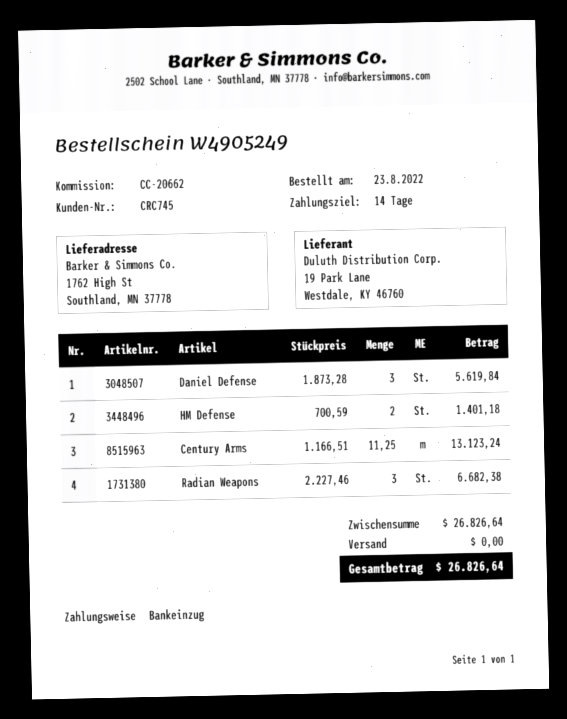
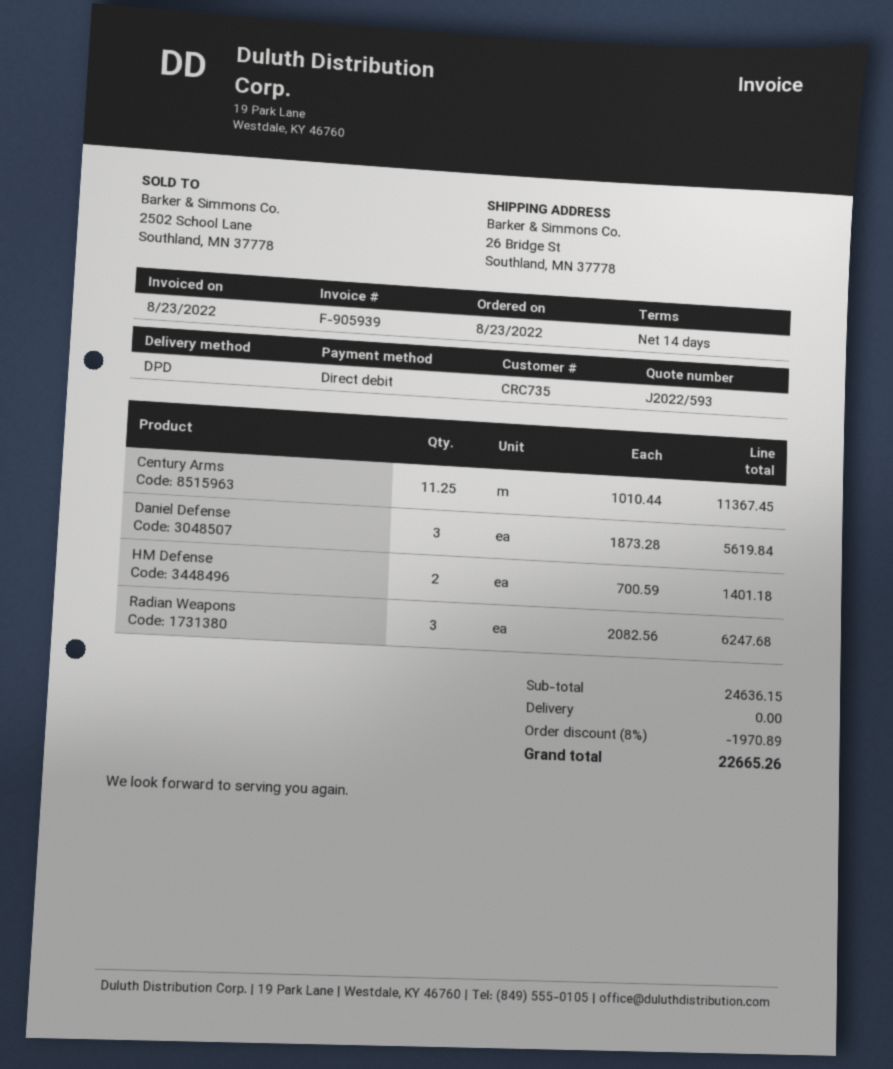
customer number: CRC745 -> CRC735
ship to: 1762 High St, Southland, MN 37778 -> 26 Bridge St, Southland, MN 37778
Century Arms: 11.25 x 1166.51 = 13123.24 -> 11.25 x 1010.44 = 11367.45
Radian Weapons: 3 x 2227.46 = 6682.38 -> 3 x 2082.56 = 6247.68
subtotal: 26826.64 -> 24636.15
discount: none -> 8% = 1970.89
total: 26826.64 -> 22665.26

